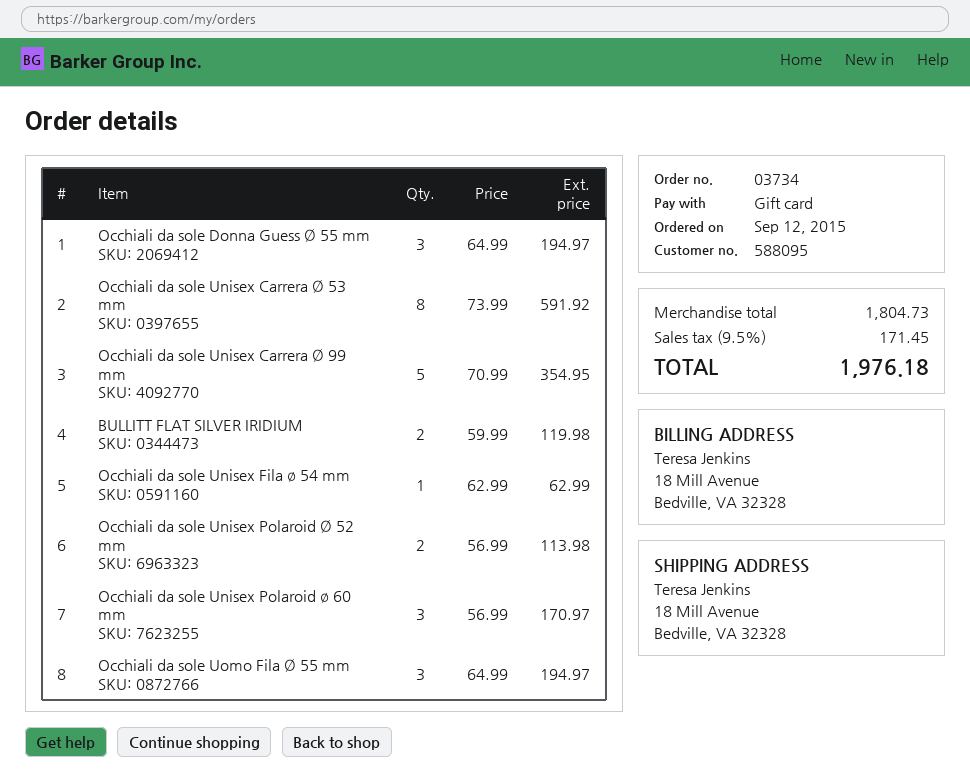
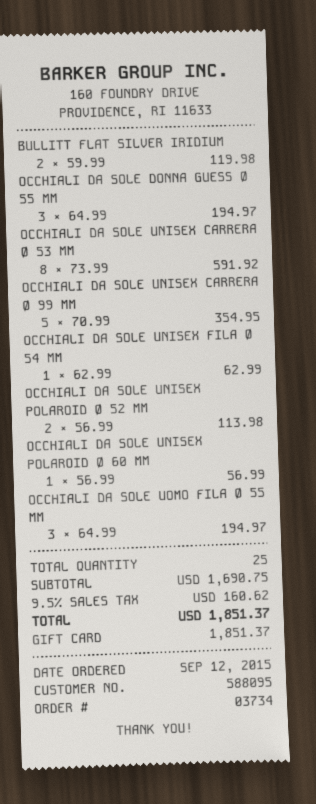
Occhiali da sole Unisex Polaroid ø 60 mm: 3 x 56.99 = 170.97 -> 1 x 56.99 = 56.99
subtotal: 1804.73 -> 1690.75
tax: 9.5% = 171.45 -> 9.5% = 160.62
total: 1976.18 -> 1851.37

